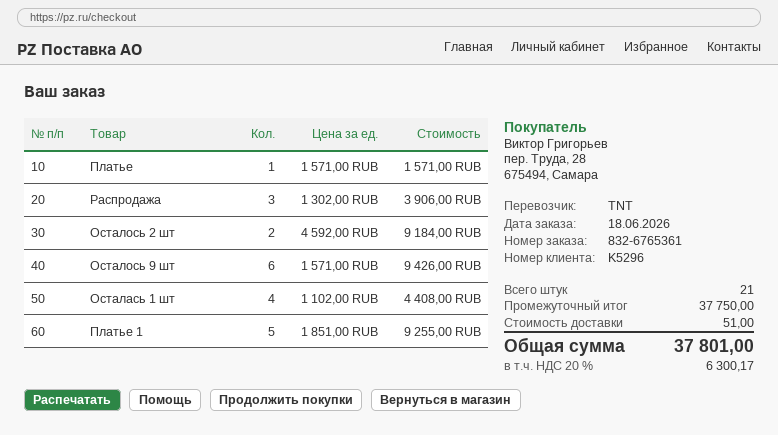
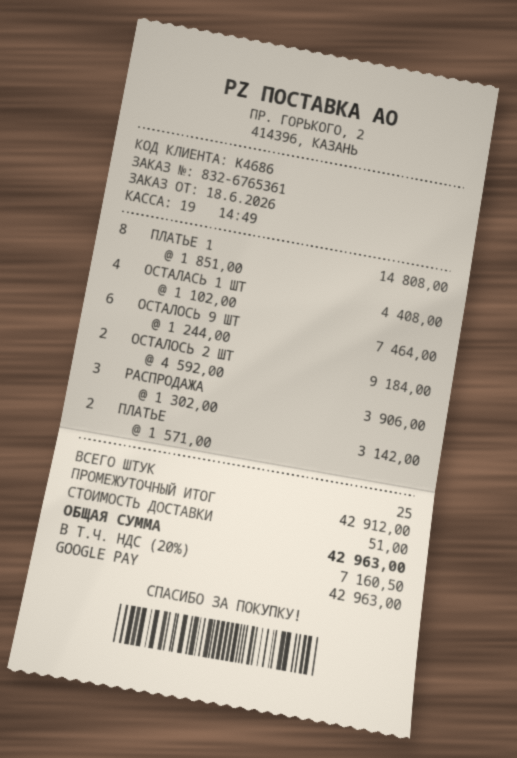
customer number: K5296 -> K4686
Платье: 1 x 1571.00 = 1571.00 -> 2 x 1571.00 = 3142.00
Осталось 9 шт: 6 x 1571.00 = 9426.00 -> 6 x 1244.00 = 7464.00
Платье 1: 5 x 1851.00 = 9255.00 -> 8 x 1851.00 = 14808.00
total quantity: 21 -> 25
subtotal: 37750.00 -> 42912.00
tax: 20% = 6300.17 -> 20% = 7160.50
total: 37801.00 -> 42963.00

